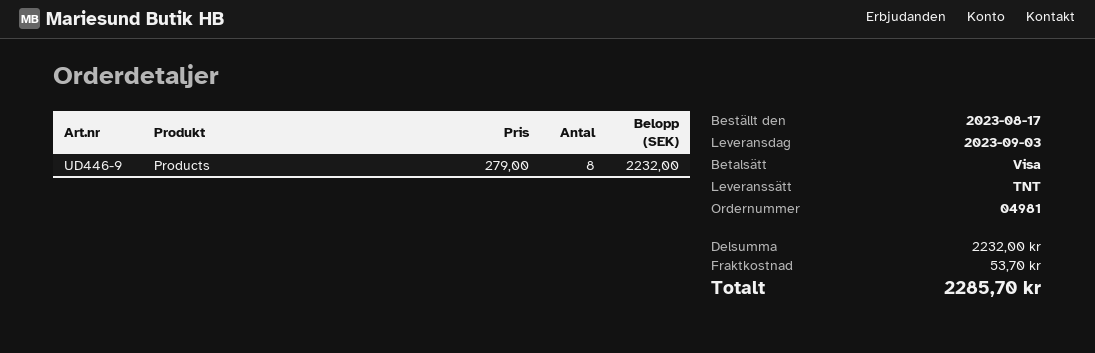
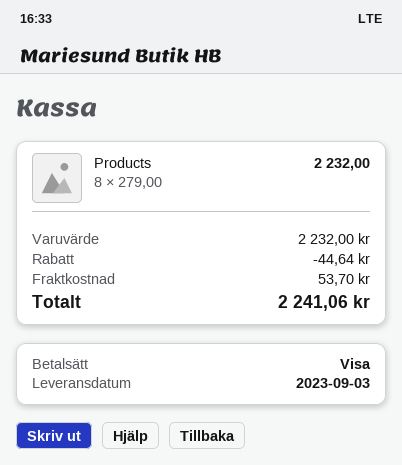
discount: none -> 44.64
total: 2285.70 -> 2241.06

